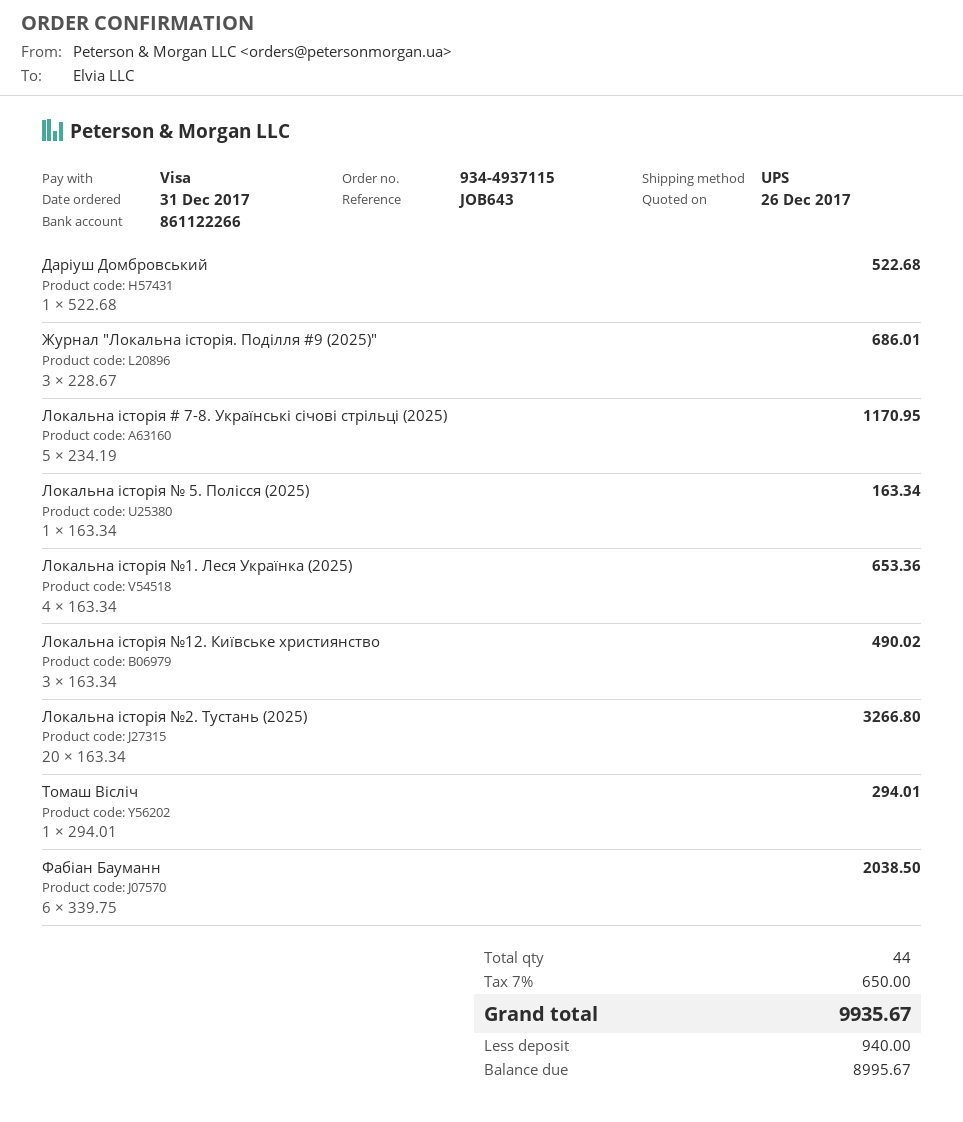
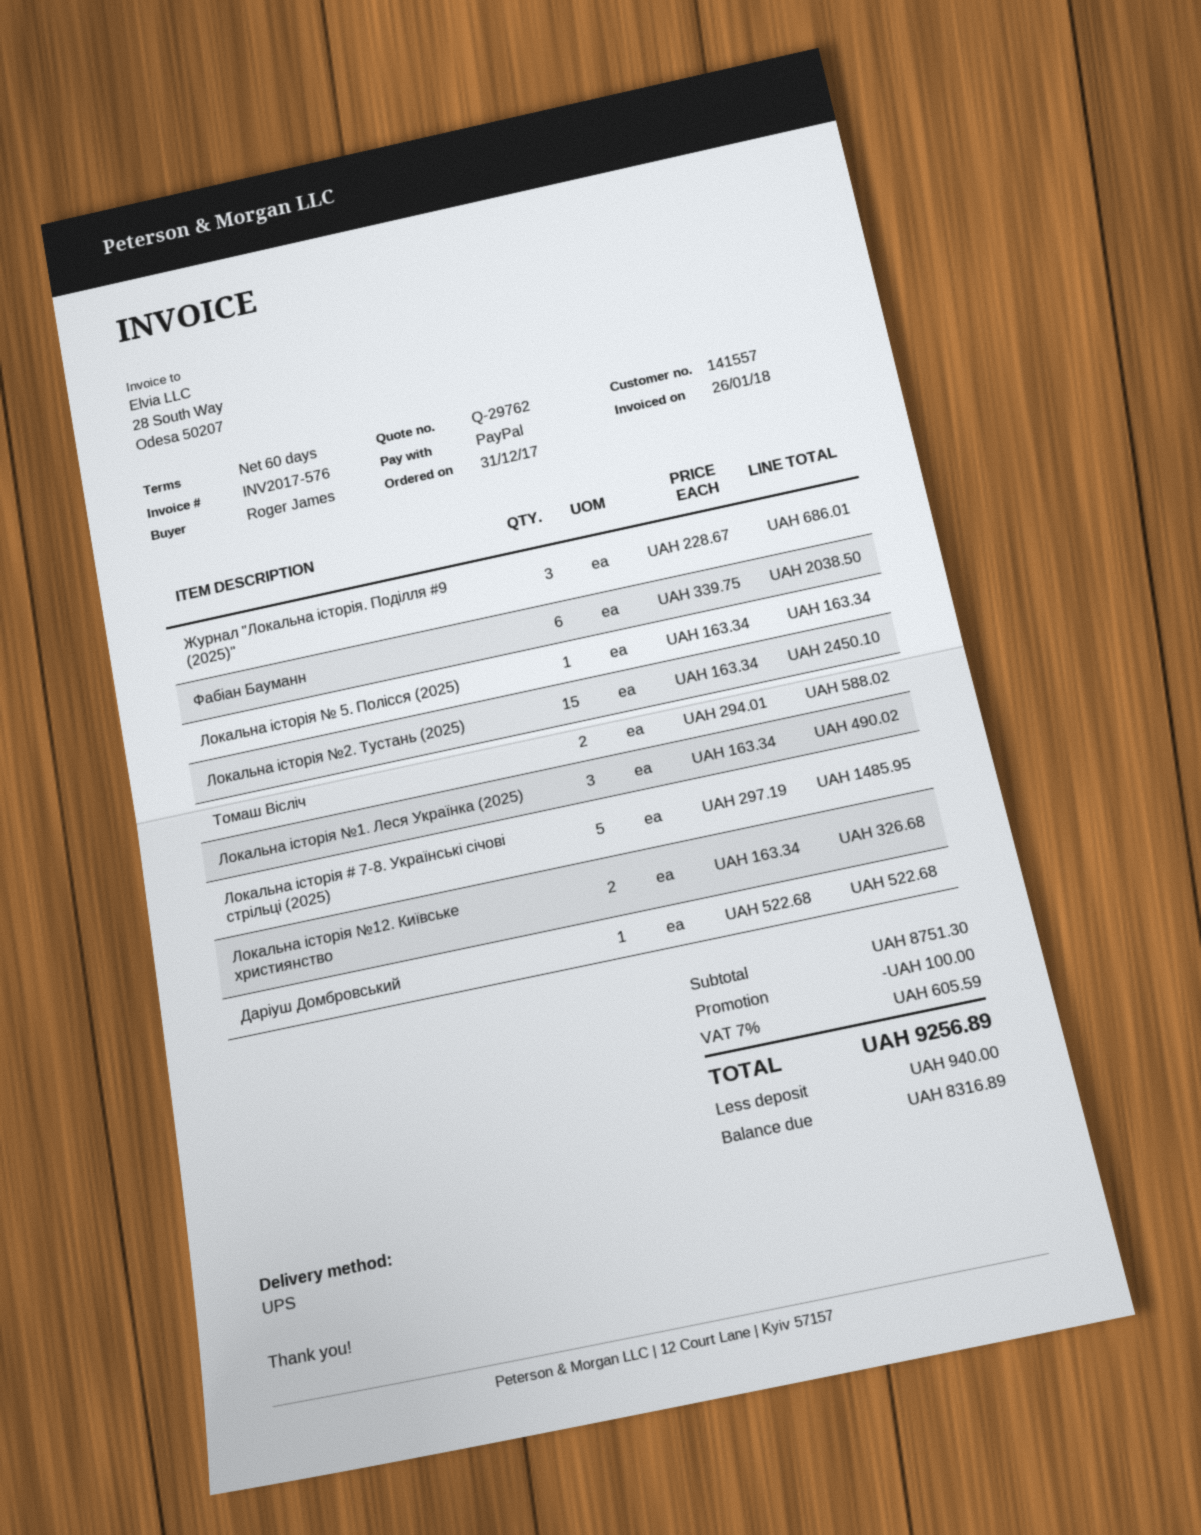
payment method: Visa -> PayPal
Локальна історія # 7-8. Українські січові стрільці (2025): 5 x 234.19 = 1170.95 -> 5 x 297.19 = 1485.95
Локальна історія №1. Леся Українка (2025): 4 x 163.34 = 653.36 -> 3 x 163.34 = 490.02
Локальна історія №12. Київське християнство: 3 x 163.34 = 490.02 -> 2 x 163.34 = 326.68
Локальна історія №2. Тустань (2025): 20 x 163.34 = 3266.80 -> 15 x 163.34 = 2450.10
Томаш Вісліч: 1 x 294.01 = 294.01 -> 2 x 294.01 = 588.02
discount: none -> 100.00
tax: 7% = 650.00 -> 7% = 605.59
total: 9935.67 -> 9256.89
balance: 8995.67 -> 8316.89

